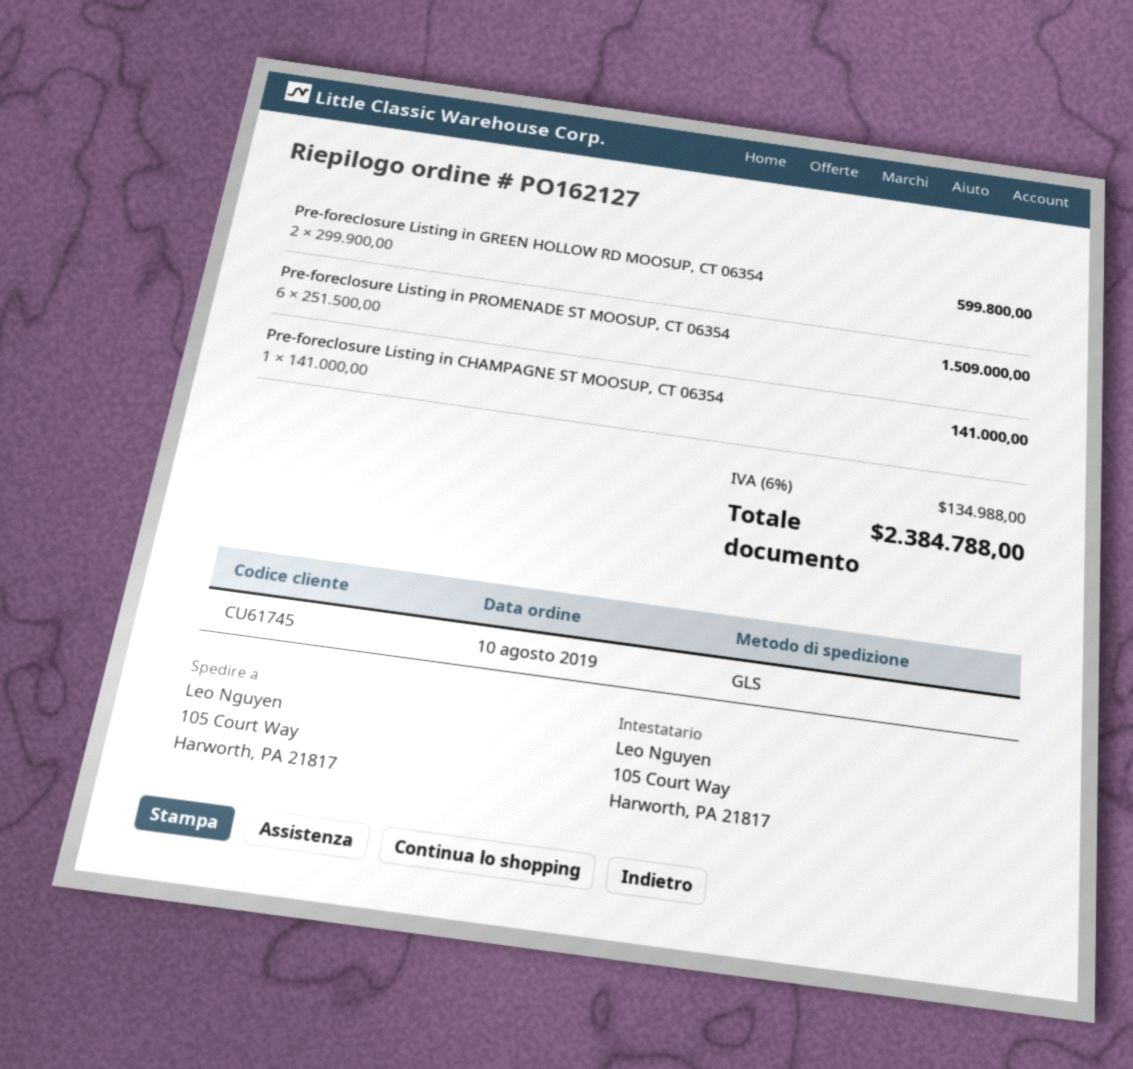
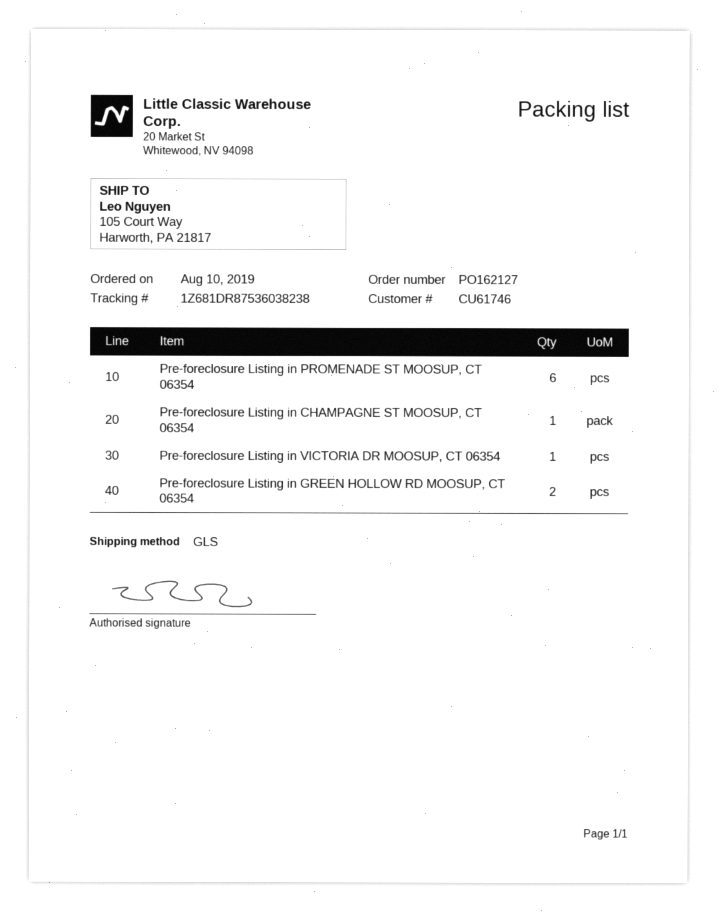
customer number: CU61745 -> CU61746
Pre-foreclosure Listing in VICTORIA DR MOOSUP, CT 06354: none -> 1

